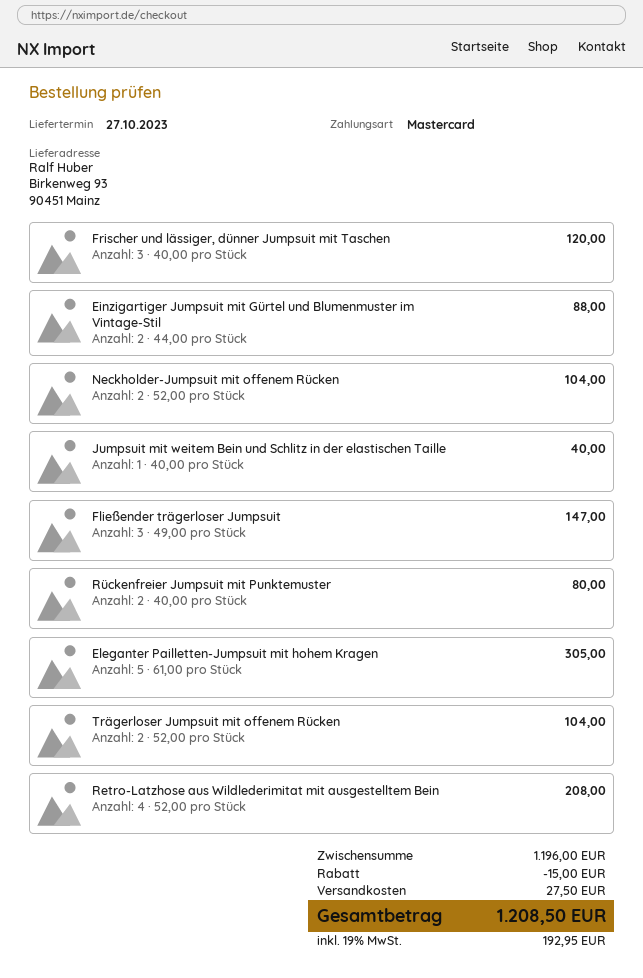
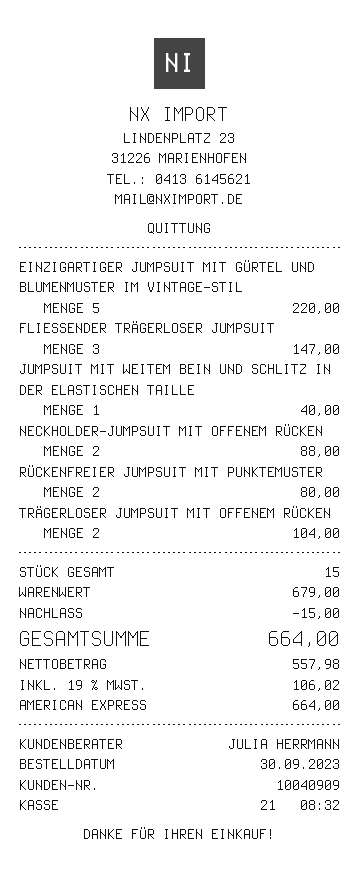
payment method: Mastercard -> American Express
Frischer und lässiger, dünner Jumpsuit mit Taschen: 3 for 120.00 -> none
Einzigartiger Jumpsuit mit Gürtel und Blumenmuster im Vintage-Stil: 2 for 88.00 -> 5 for 220.00
Neckholder-Jumpsuit mit offenem Rücken: 2 for 104.00 -> 2 for 88.00
Eleganter Pailletten-Jumpsuit mit hohem Kragen: 5 for 305.00 -> none
Retro-Latzhose aus Wildlederimitat mit ausgestelltem Bein: 4 for 208.00 -> none
subtotal: 1196.00 -> 679.00
shipping: 27.50 -> none
tax: 19% = 192.95 -> 19% = 106.02
total: 1208.50 -> 664.00

